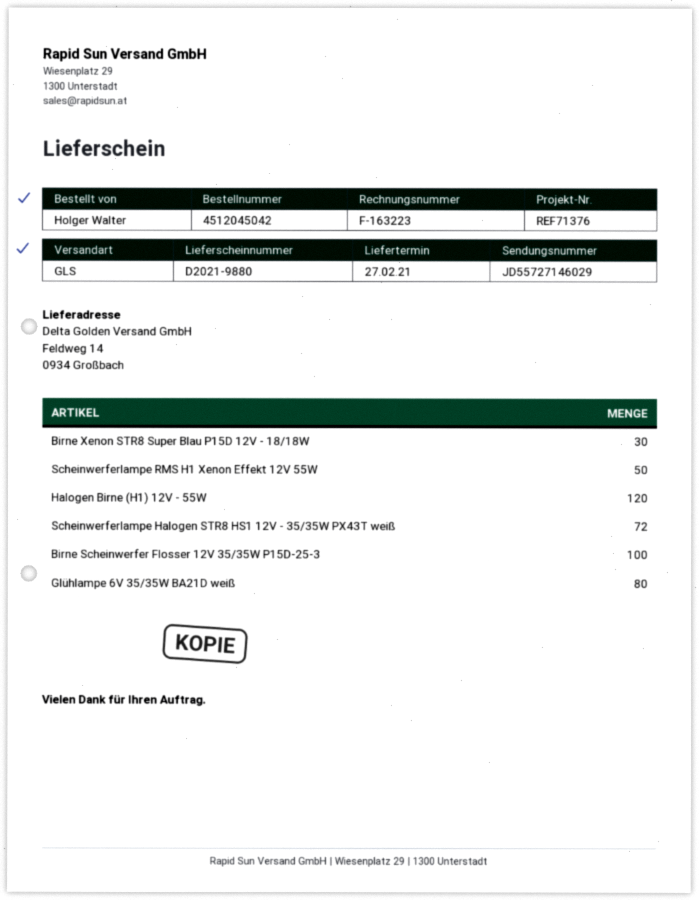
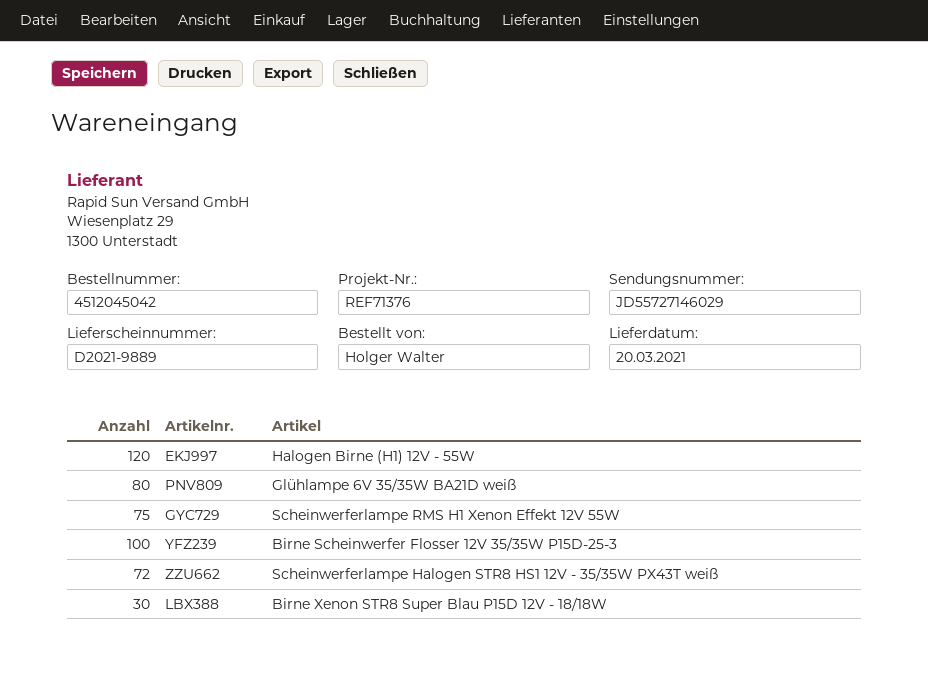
delivery note number: D2021-9880 -> D2021-9889
delivery date: 2021-02-27 -> 2021-03-20
Scheinwerferlampe RMS H1 Xenon Effekt 12V 55W: 50 -> 75

